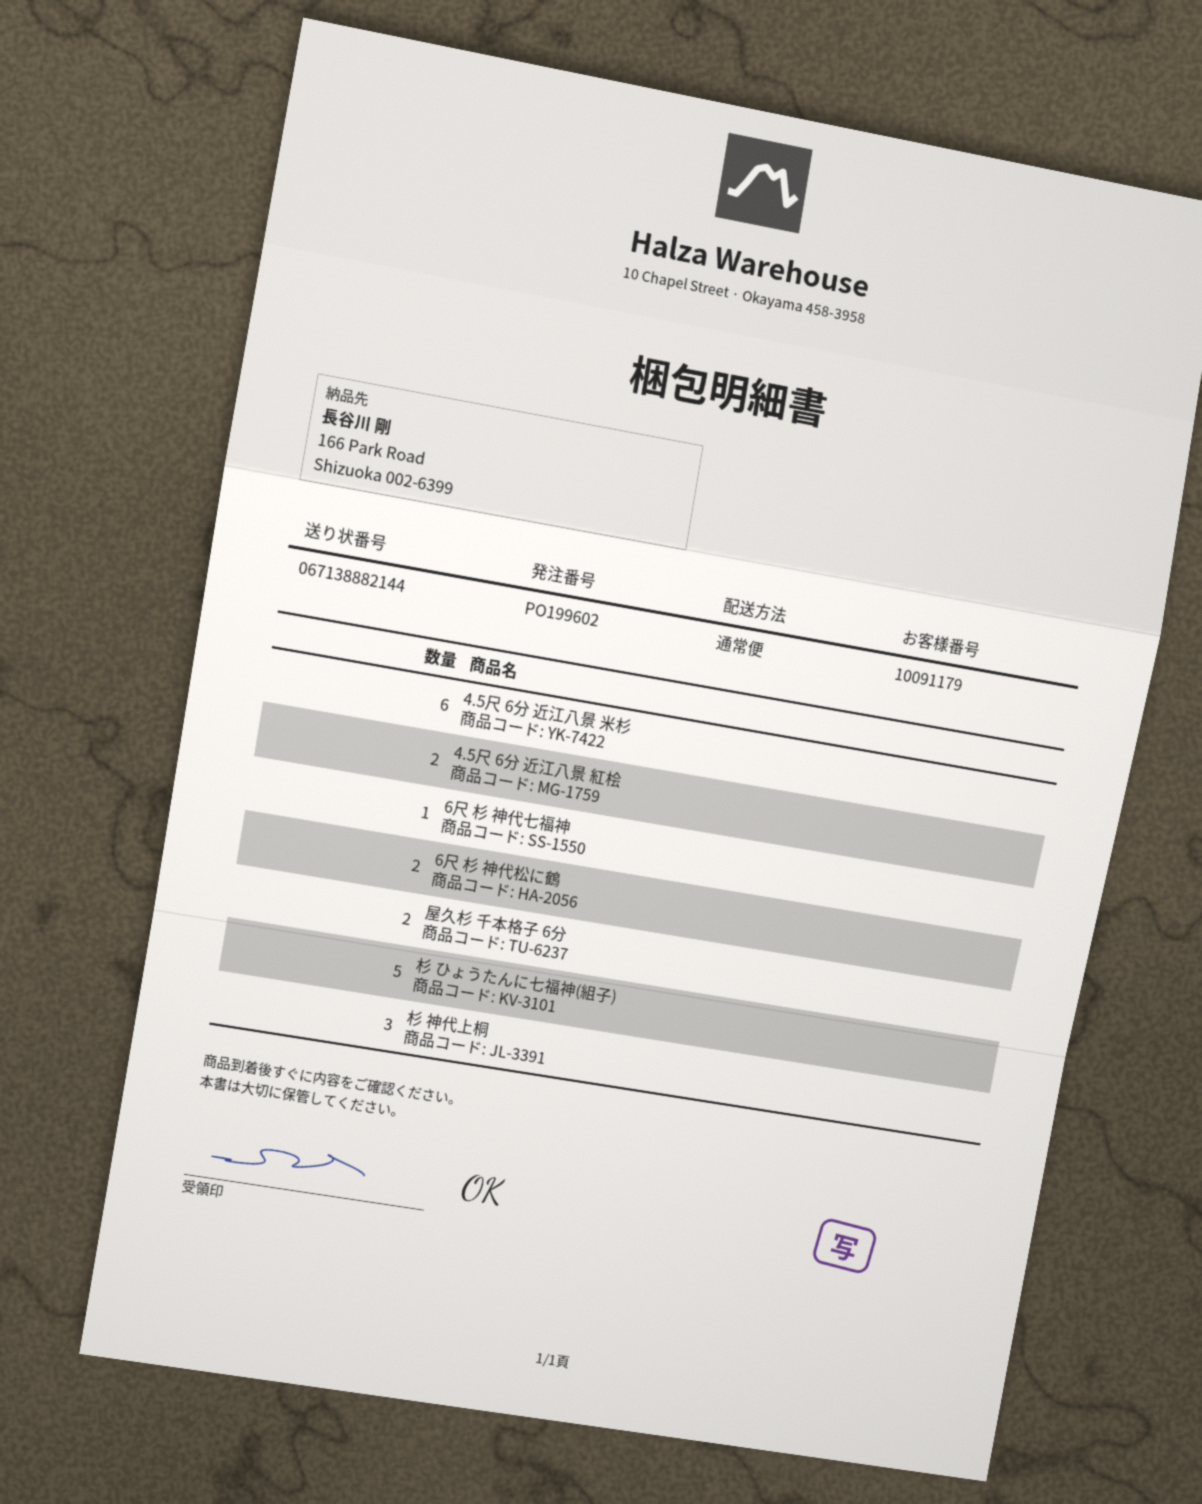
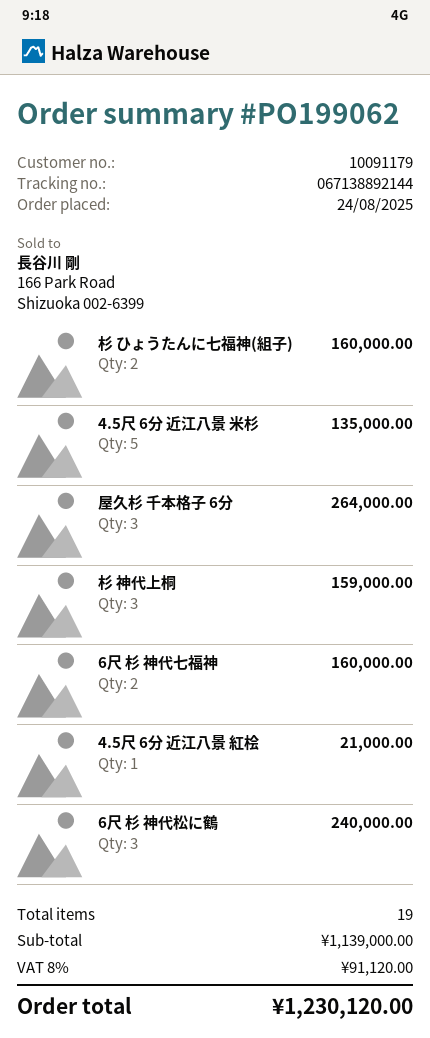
order number: PO199602 -> PO199062
tracking number: 067138882144 -> 067138892144
4.5尺 6分 近江八景 米杉: 6 -> 5
4.5尺 6分 近江八景 紅桧: 2 -> 1
6尺 杉 神代七福神: 1 -> 2
6尺 杉 神代松に鶴: 2 -> 3
屋久杉 千本格子 6分: 2 -> 3
杉 ひょうたんに七福神(組子): 5 -> 2

